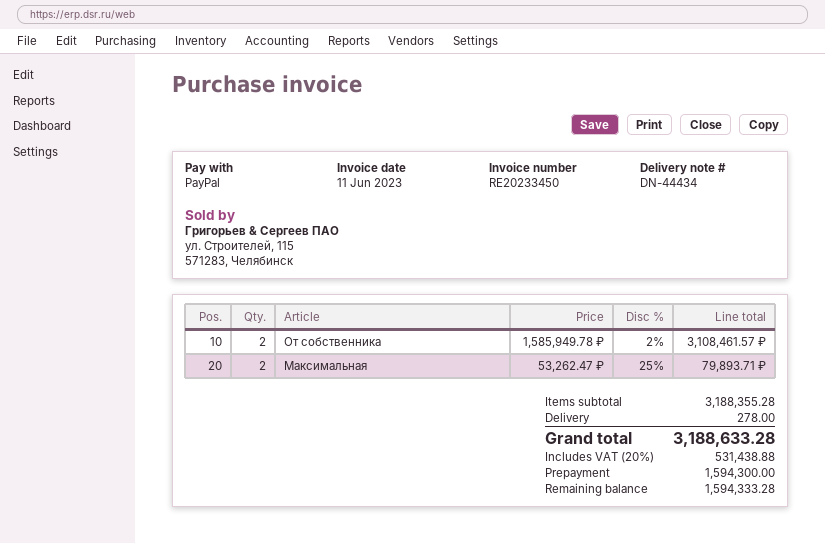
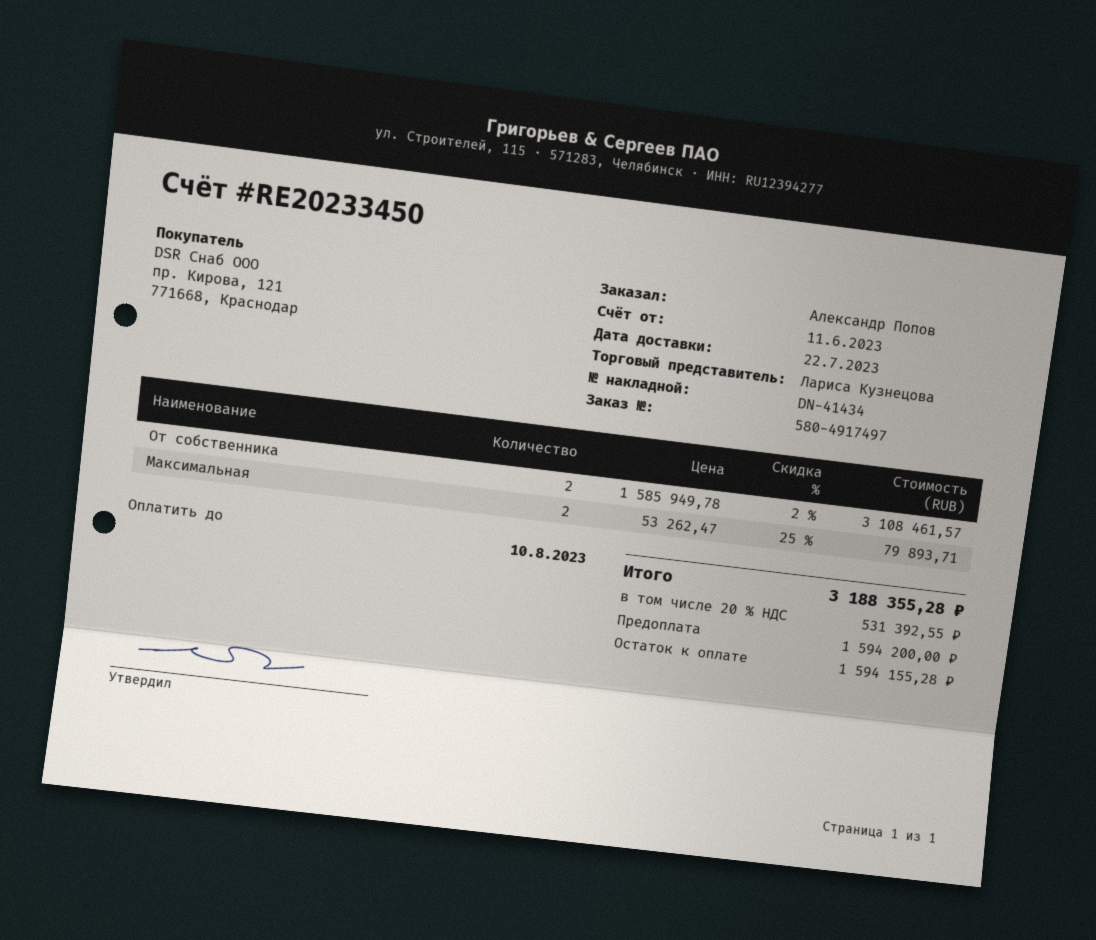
delivery note number: DN-44434 -> DN-41434
shipping: 278.00 -> none
tax: 20% = 531438.88 -> 20% = 531392.55
total: 3188633.28 -> 3188355.28
deposit: 1594300.00 -> 1594200.00
balance: 1594333.28 -> 1594155.28

